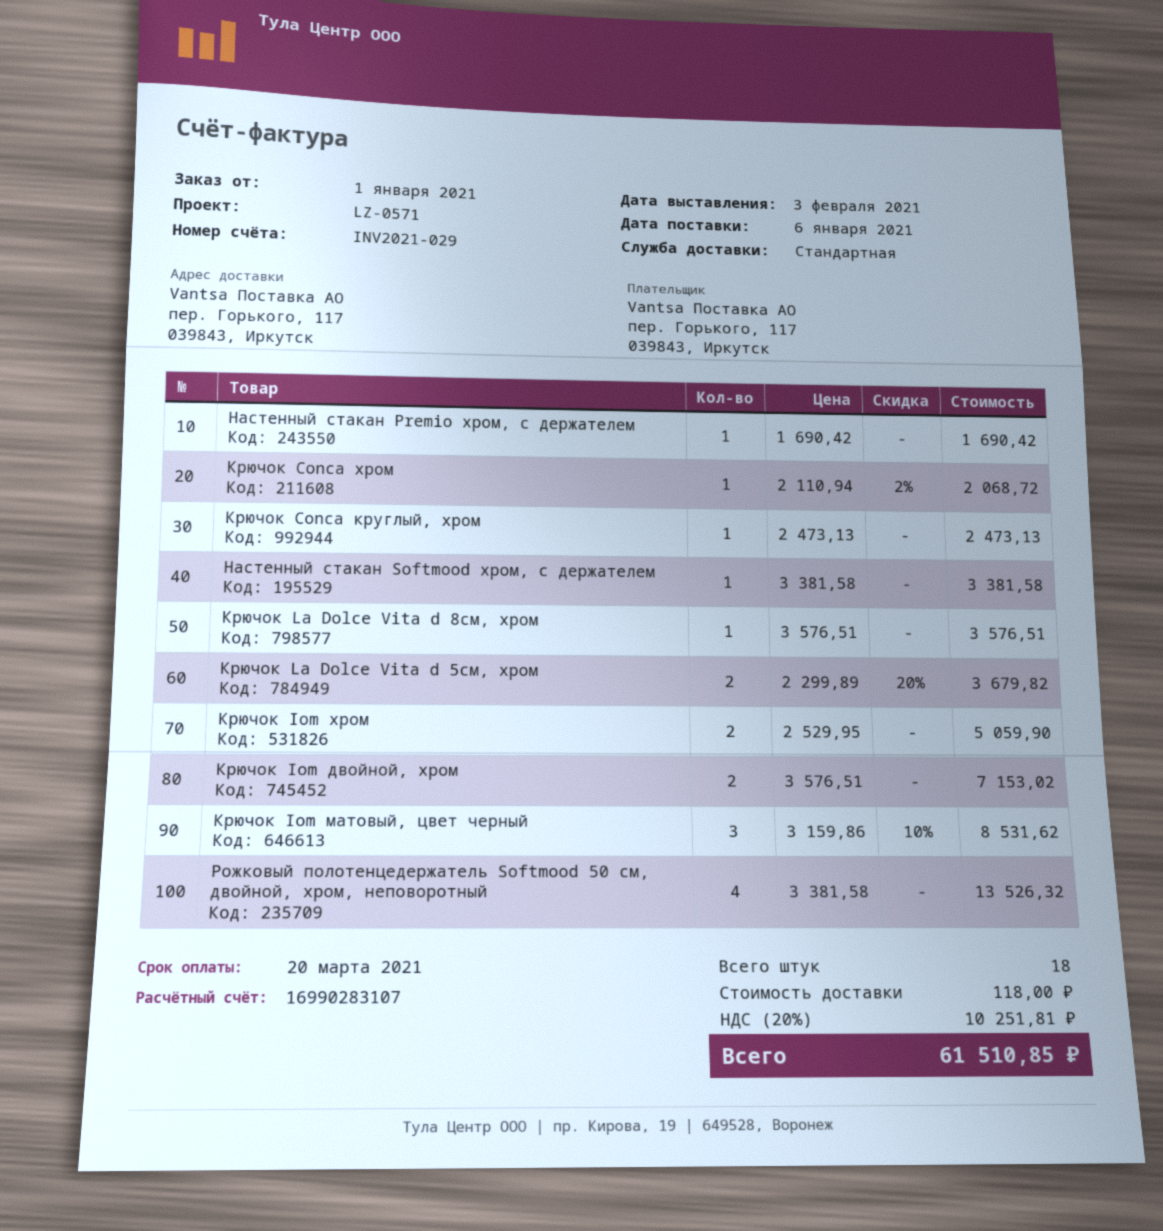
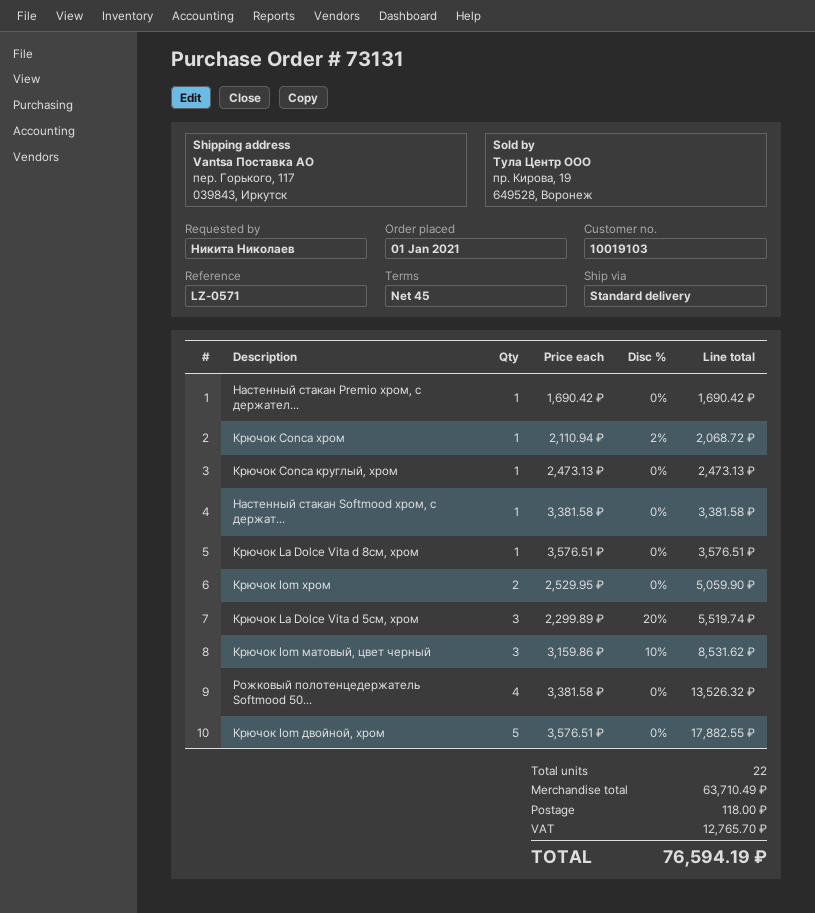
Крючок La Dolce Vita d 5см, хром: 2 x 2299.89 - 20% = 3679.82 -> 3 x 2299.89 - 20% = 5519.74
Крючок Iom двойной, хром: 2 x 3576.51 = 7153.02 -> 5 x 3576.51 = 17882.55
total quantity: 18 -> 22
tax: 10251.81 -> 12765.70
total: 61510.85 -> 76594.19

